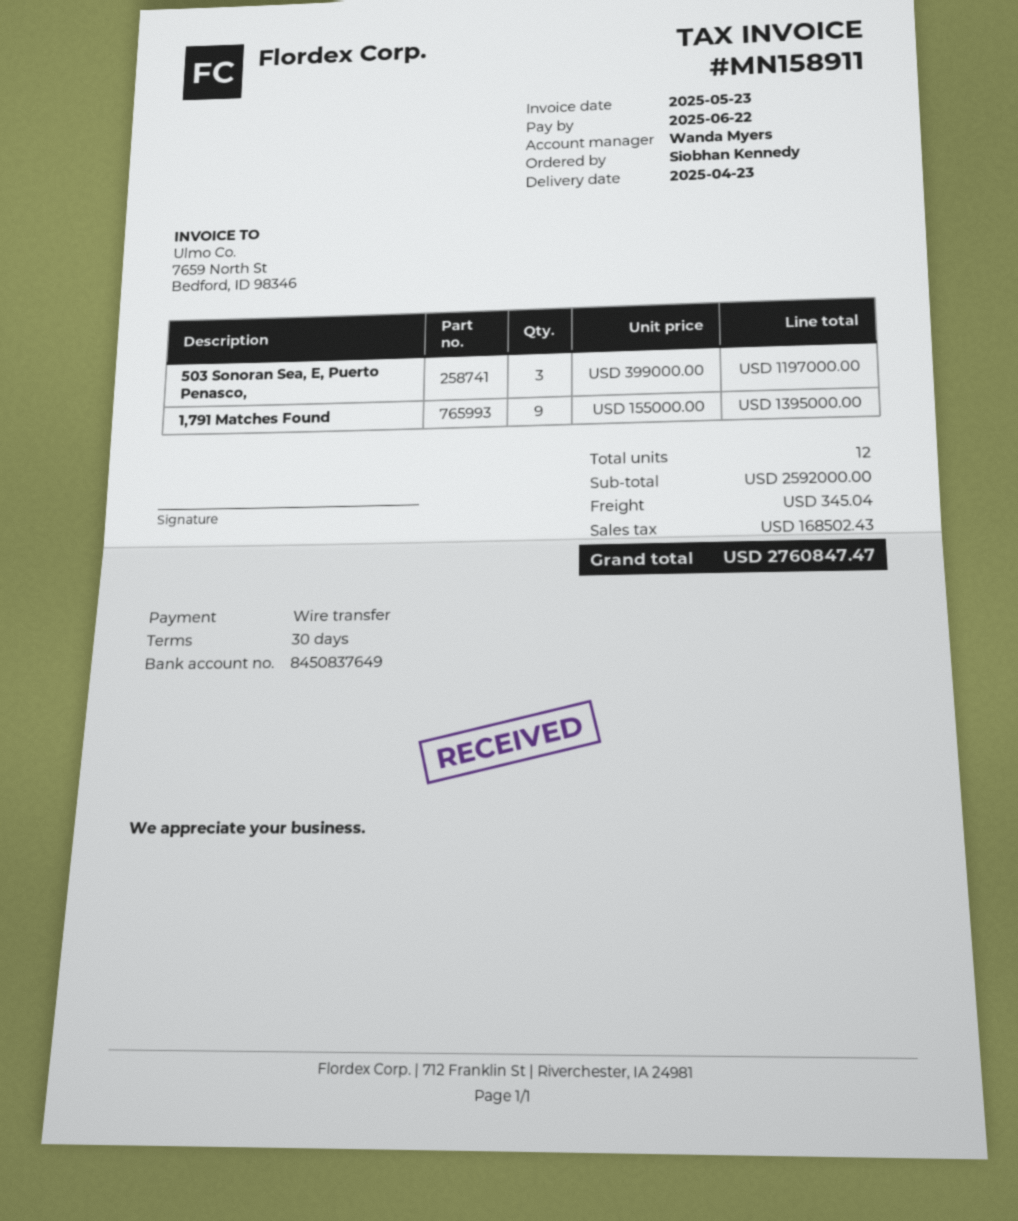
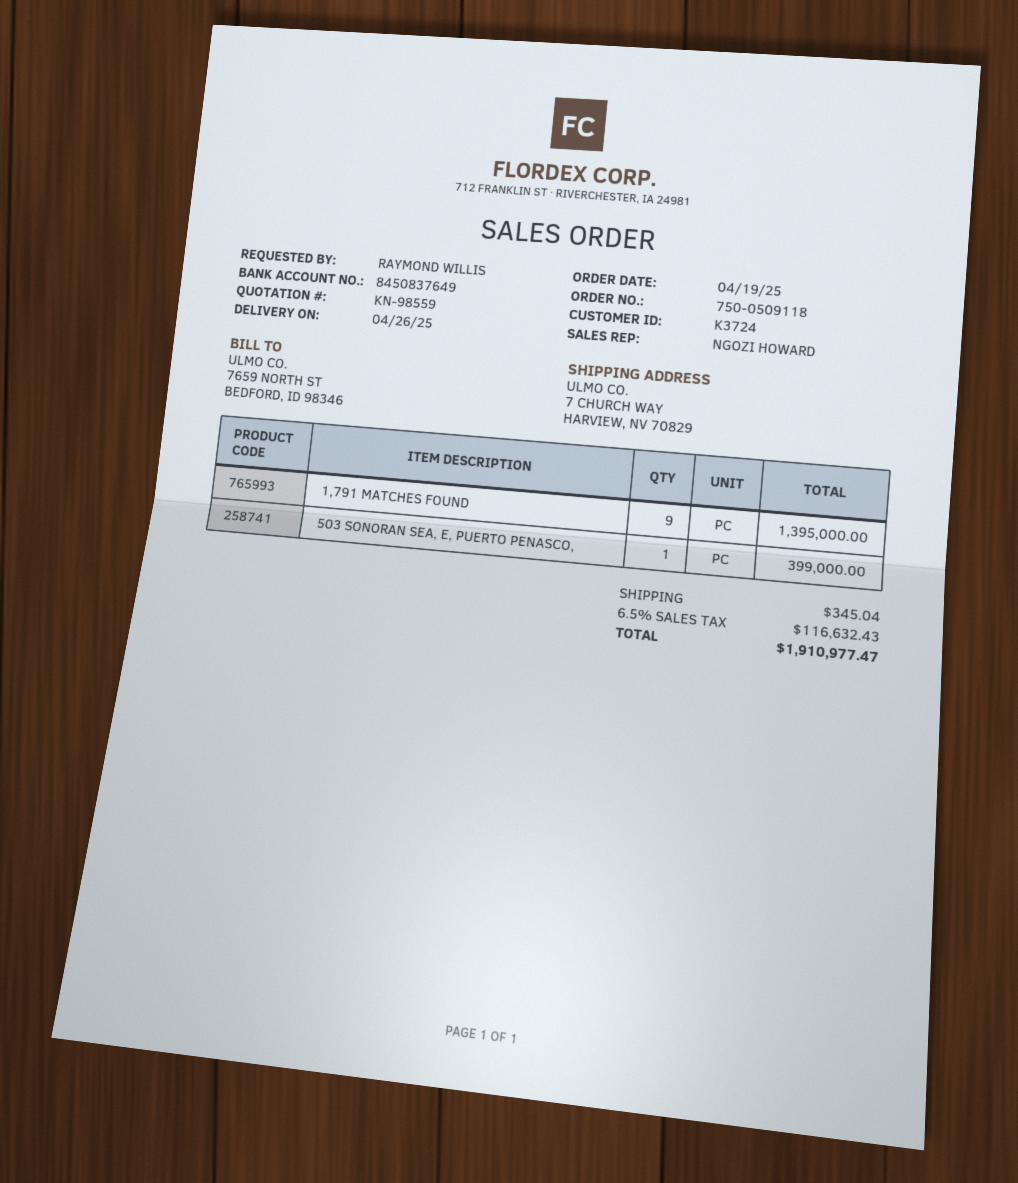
delivery date: 2025-04-23 -> 2025-04-26
ordered by: Siobhan Kennedy -> RAYMOND WILLIS
sales rep: Wanda Myers -> NGOZI HOWARD
503 Sonoran Sea, E, Puerto Penasco,: 3 for 1197000.00 -> 1 for 399000.00
tax: 168502.43 -> 116632.43
total: 2760847.47 -> 1910977.47

